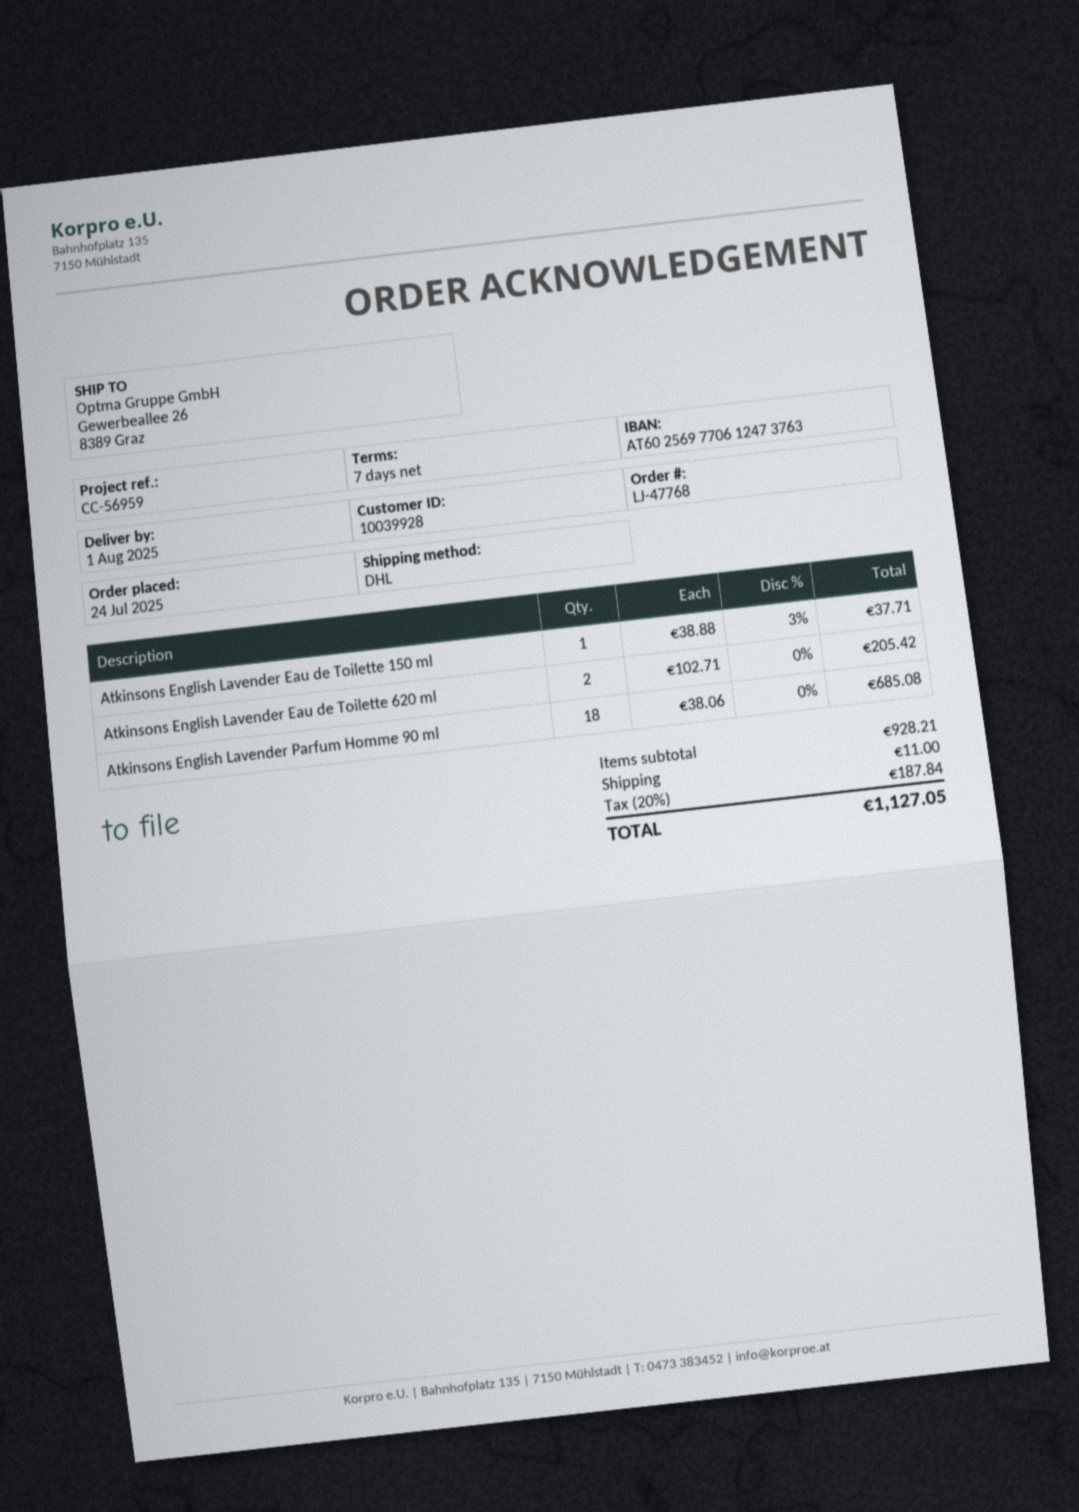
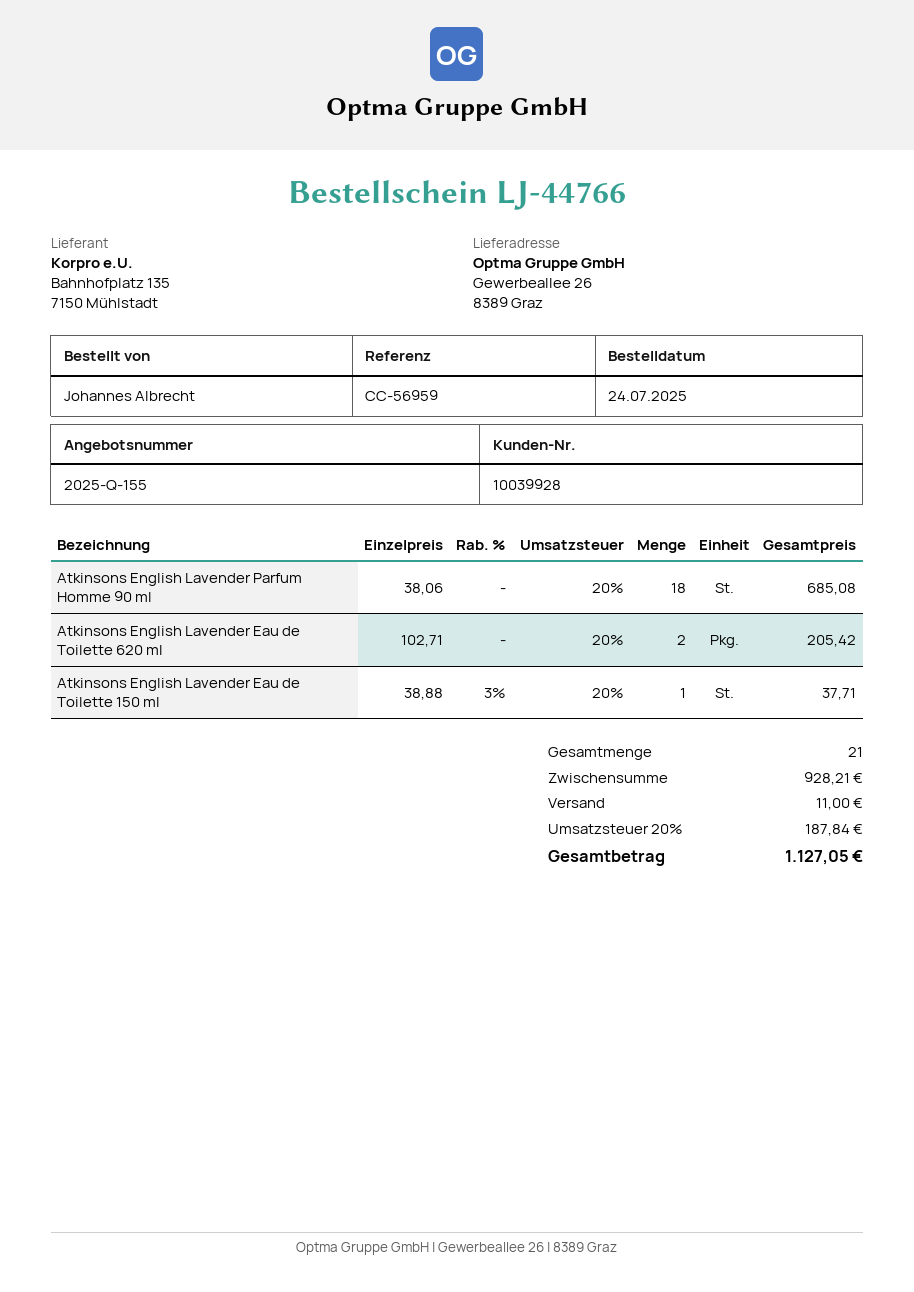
order number: LJ-47768 -> LJ-44766

